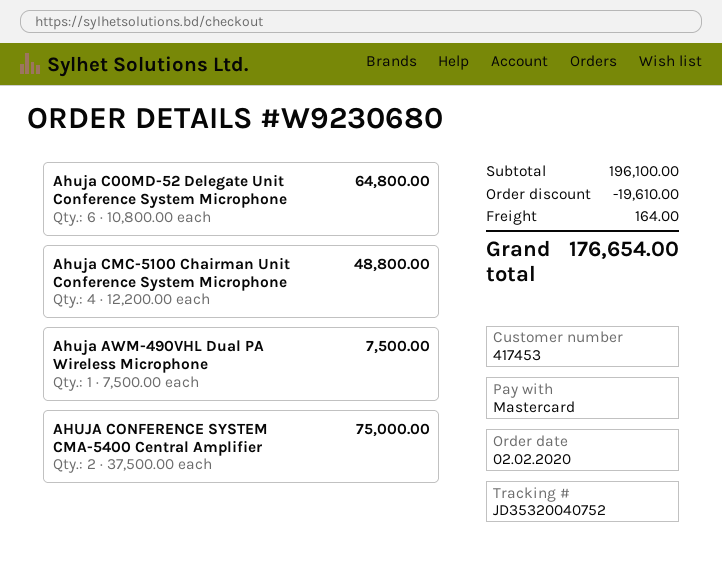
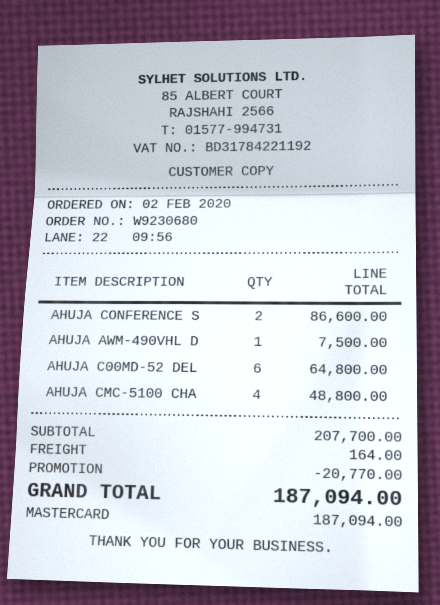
AHUJA CONFERENCE SYSTEM CMA-5400 Central Amplifier: 2 for 75000.00 -> 2 for 86600.00
subtotal: 196100.00 -> 207700.00
discount: 19610.00 -> 20770.00
total: 176654.00 -> 187094.00

